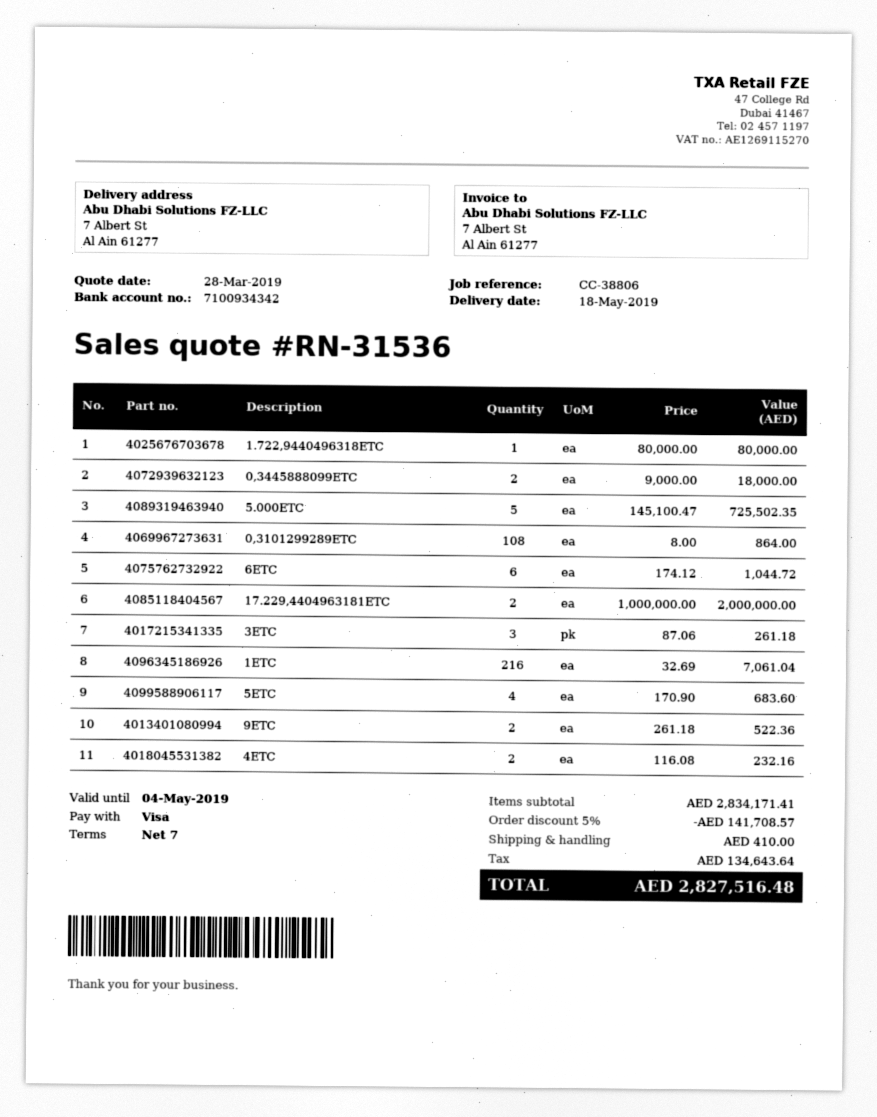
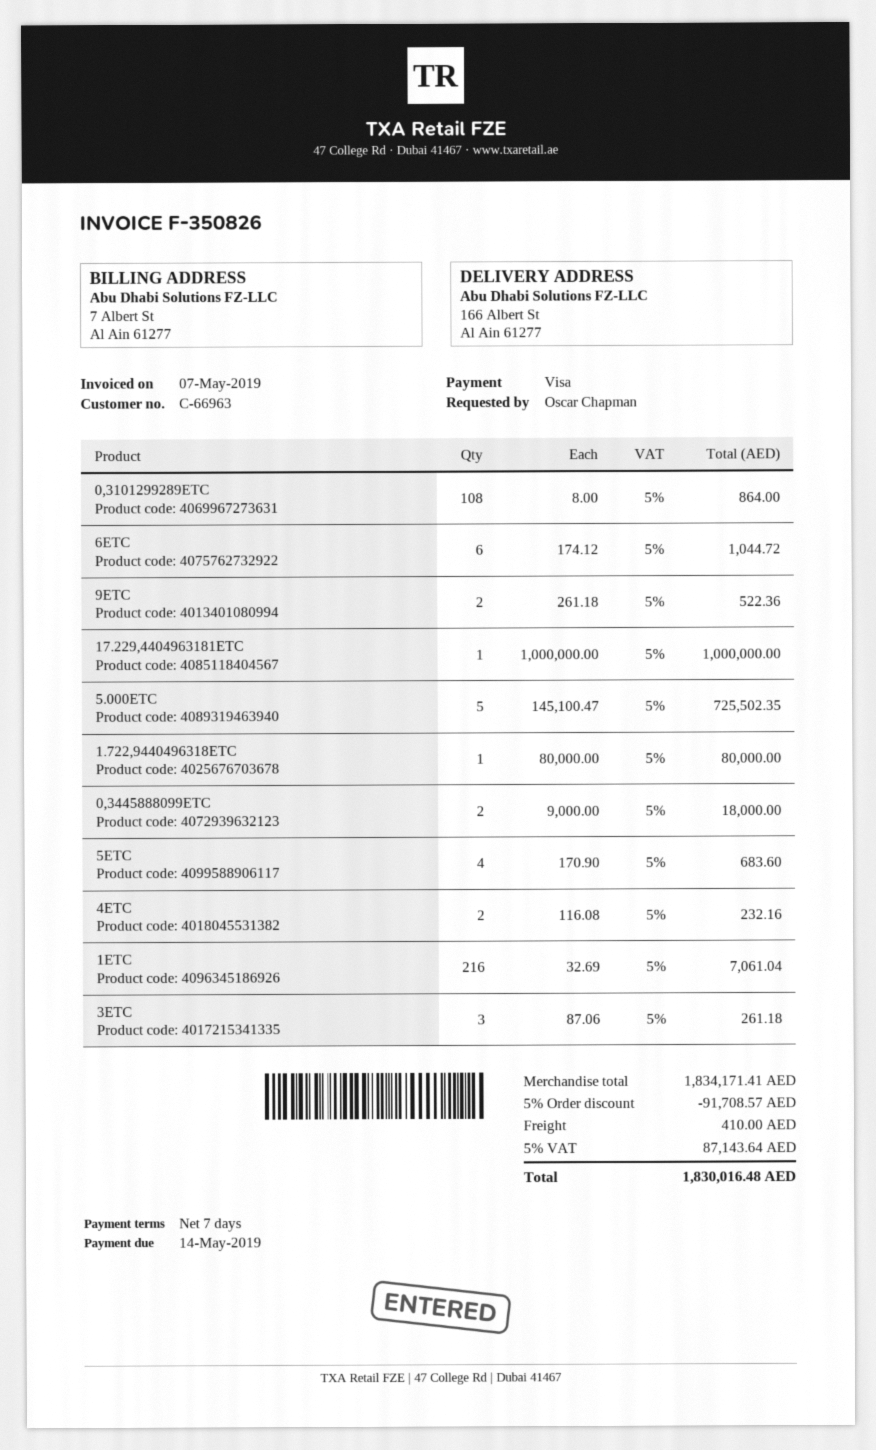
ship to: 7 Albert St, Al Ain 61277 -> 166 Albert St, Al Ain 61277
17.229,4404963181ETC: 2 x 1000000.00 = 2000000.00 -> 1 x 1000000.00 = 1000000.00
subtotal: 2834171.41 -> 1834171.41
discount: 5% = 141708.57 -> 5% = 91708.57
tax: 134643.64 -> 87143.64
total: 2827516.48 -> 1830016.48

